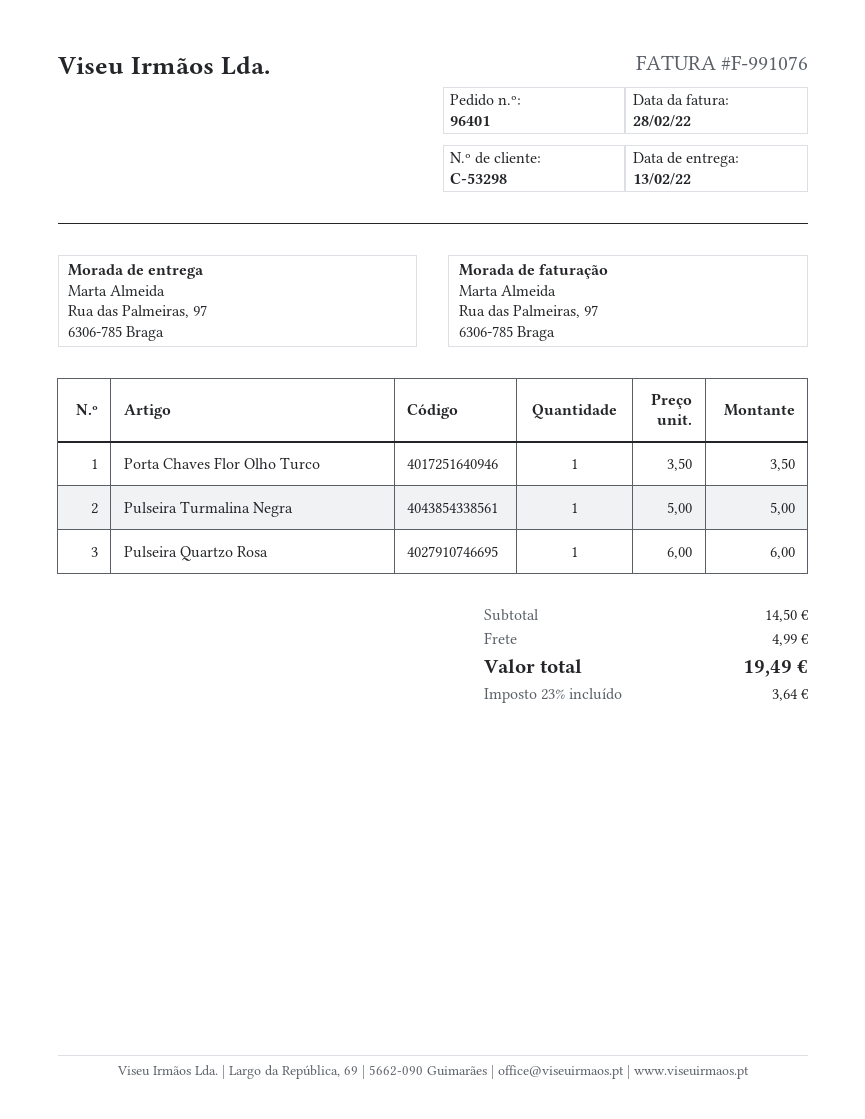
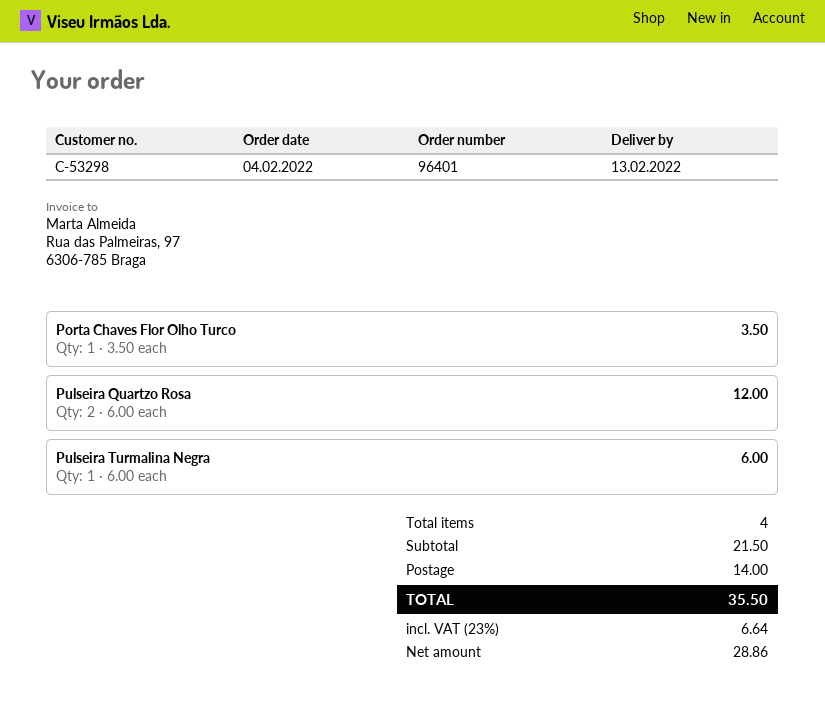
Pulseira Turmalina Negra: 1 x 5.00 = 5.00 -> 1 x 6.00 = 6.00
Pulseira Quartzo Rosa: 1 x 6.00 = 6.00 -> 2 x 6.00 = 12.00
subtotal: 14.50 -> 21.50
shipping: 4.99 -> 14.00
tax: 23% = 3.64 -> 23% = 6.64
total: 19.49 -> 35.50

